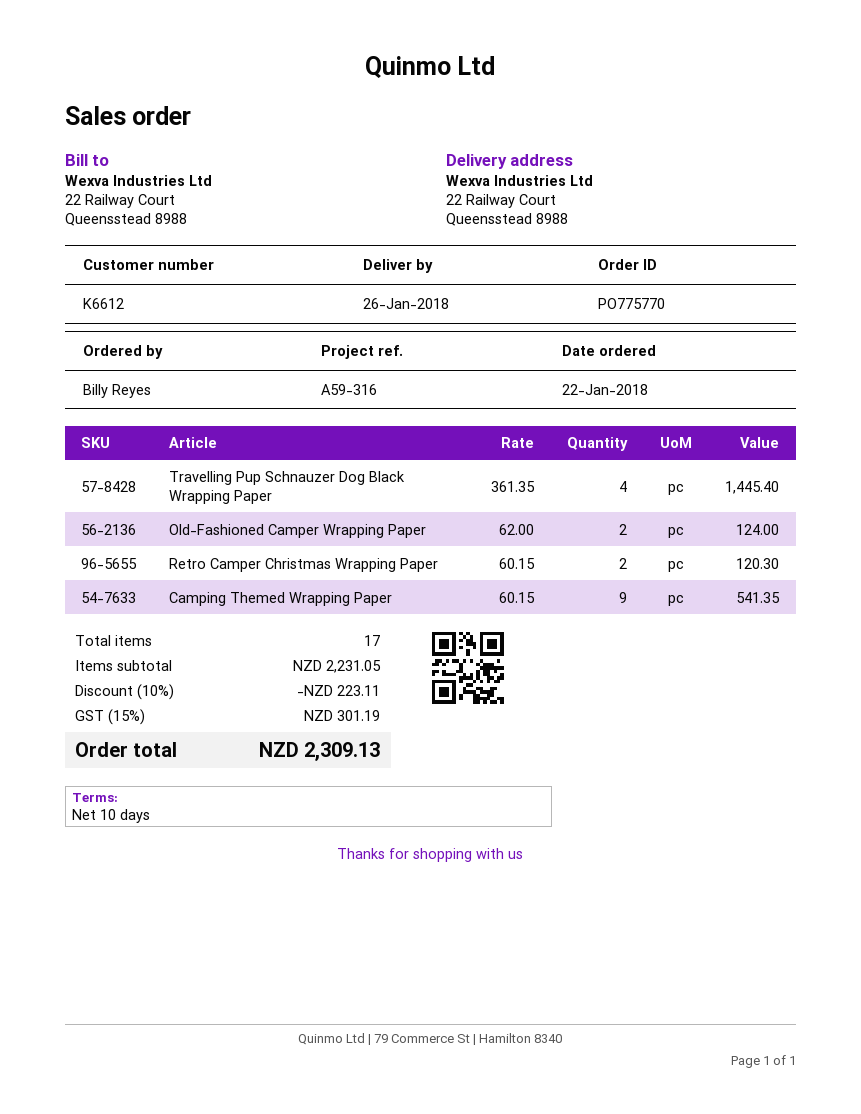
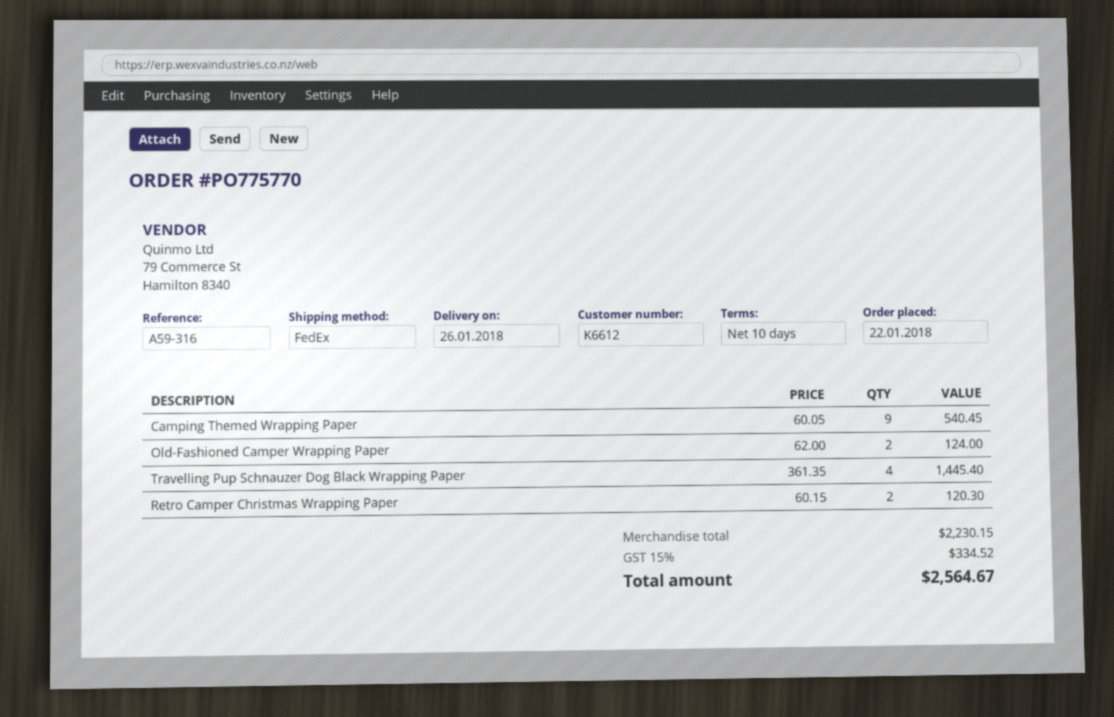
Camping Themed Wrapping Paper: 9 x 60.15 = 541.35 -> 9 x 60.05 = 540.45
subtotal: 2231.05 -> 2230.15
discount: 10% = 223.11 -> none
tax: 15% = 301.19 -> 15% = 334.52
total: 2309.13 -> 2564.67

